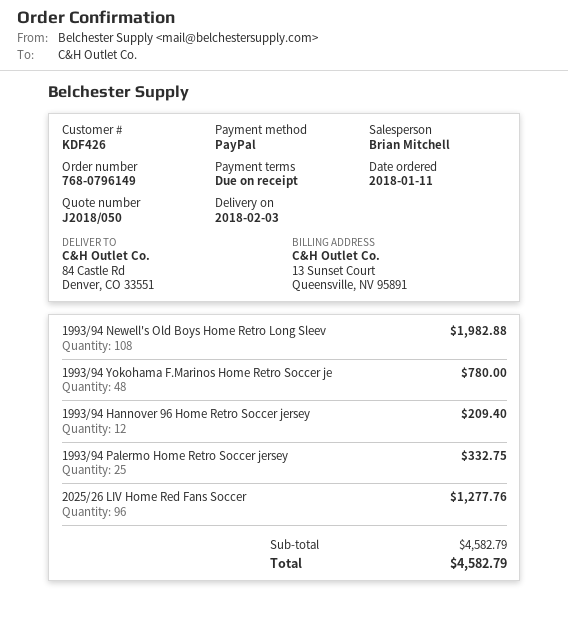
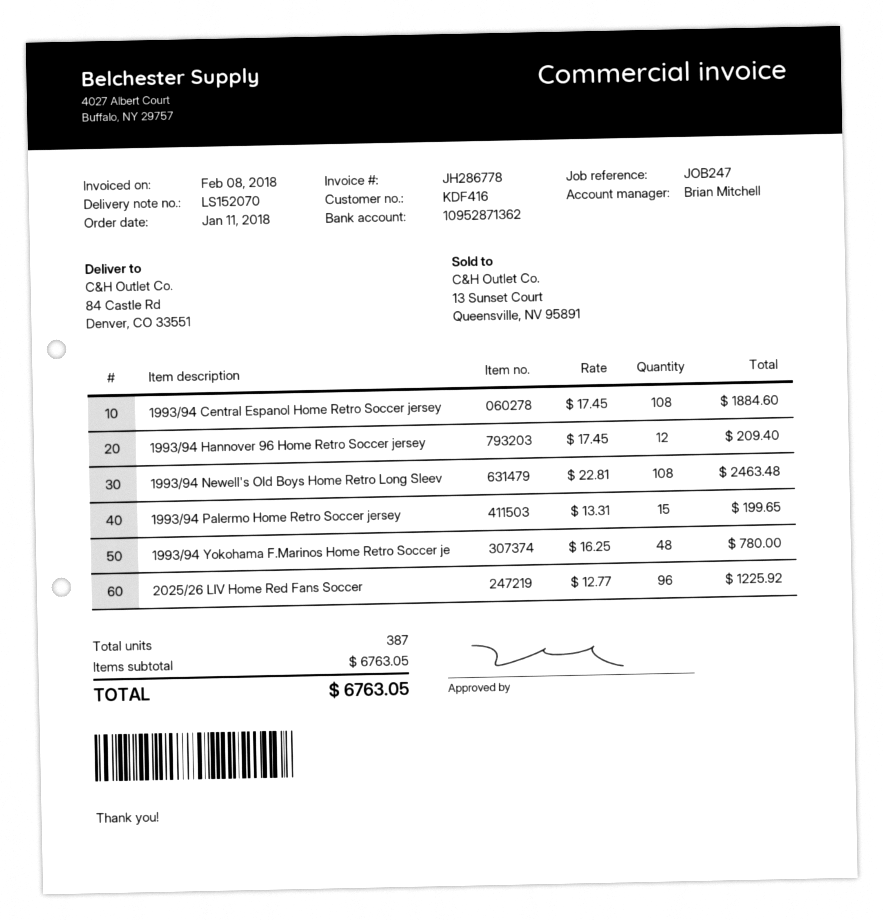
customer number: KDF426 -> KDF416
1993/94 Newell's Old Boys Home Retro Long Sleev: 108 for 1982.88 -> 108 for 2463.48
1993/94 Palermo Home Retro Soccer jersey: 25 for 332.75 -> 15 for 199.65
2025/26 LIV Home Red Fans Soccer: 96 for 1277.76 -> 96 for 1225.92
1993/94 Central Espanol Home Retro Soccer jersey: none -> 108 for 1884.60
subtotal: 4582.79 -> 6763.05
total: 4582.79 -> 6763.05

